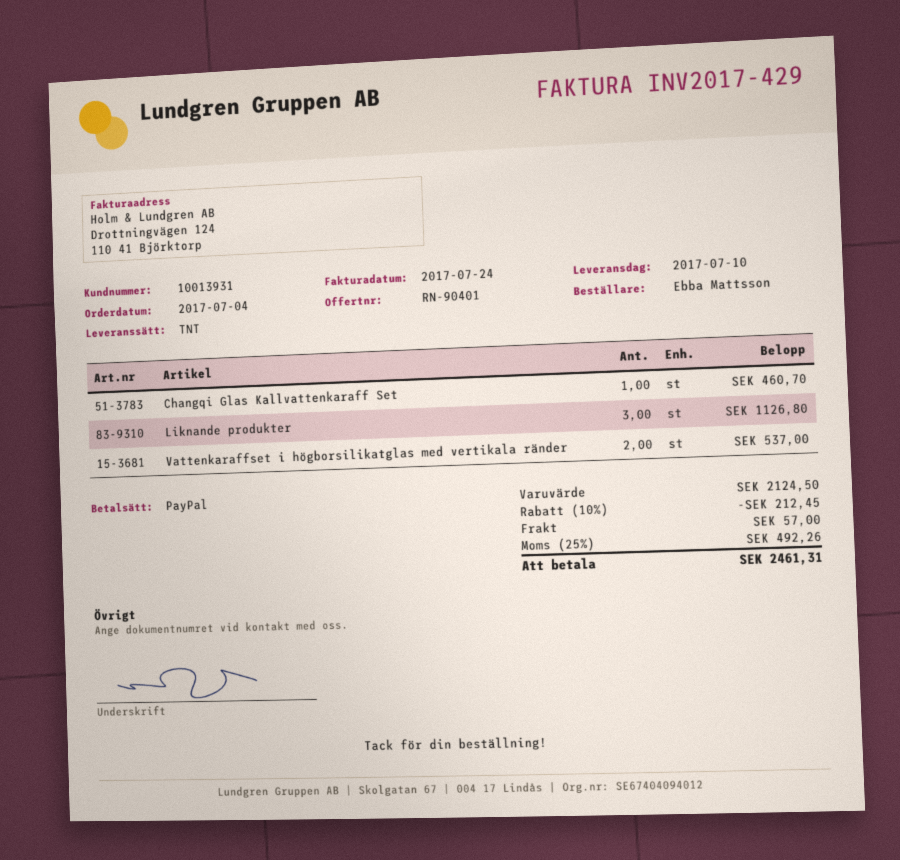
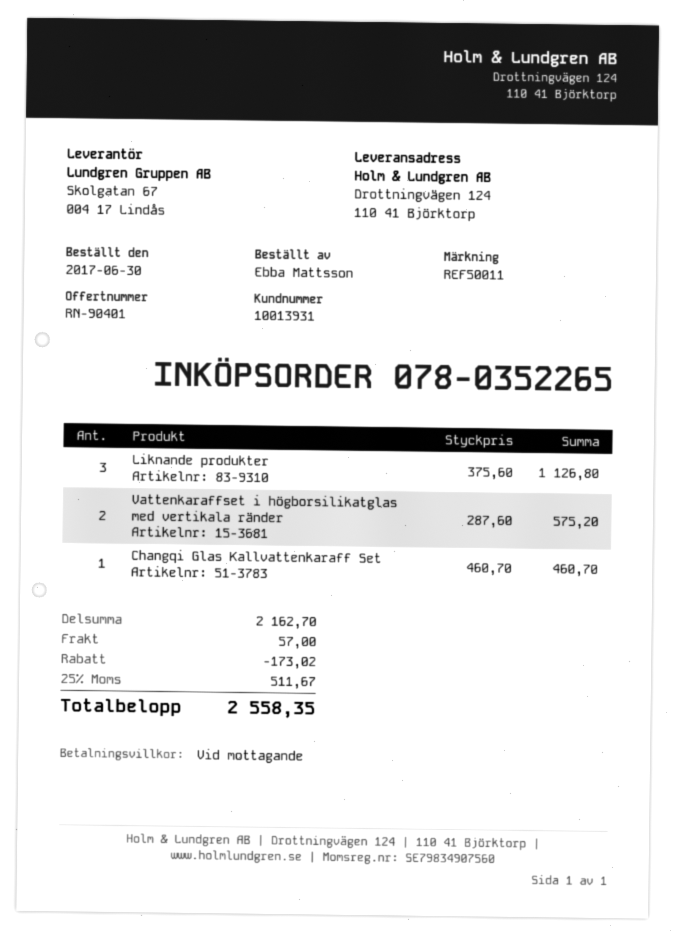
order date: 2017-07-04 -> 2017-06-30
Vattenkaraffset i högborsilikatglas med vertikala ränder: 2 for 537.00 -> 2 for 575.20
subtotal: 2124.50 -> 2162.70
discount: 212.45 -> 173.02
tax: 25% = 492.26 -> 25% = 511.67
total: 2461.31 -> 2558.35

